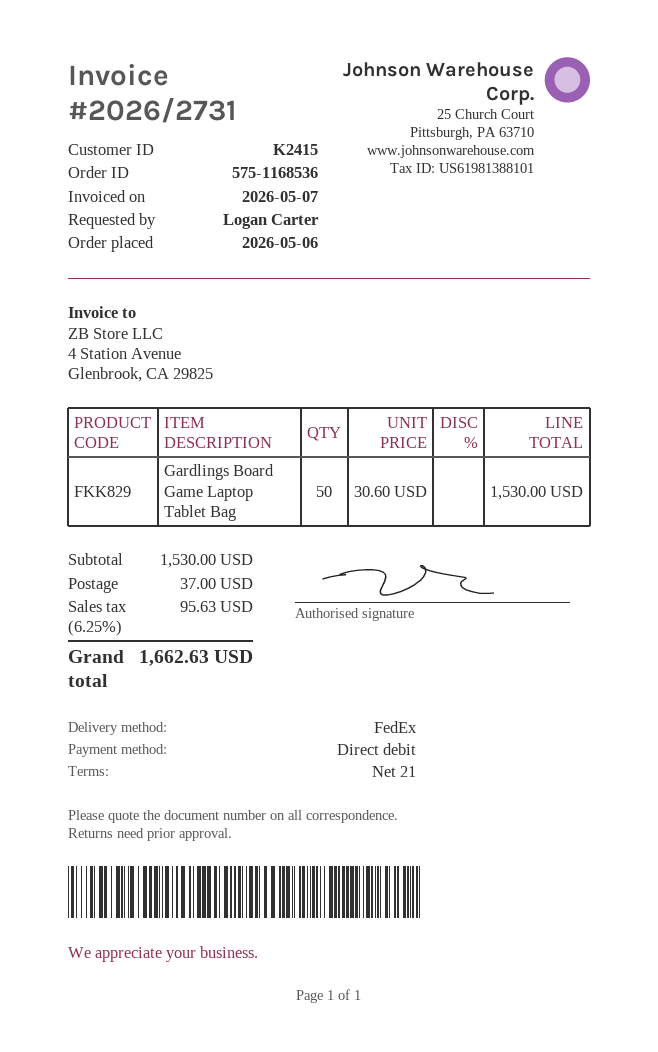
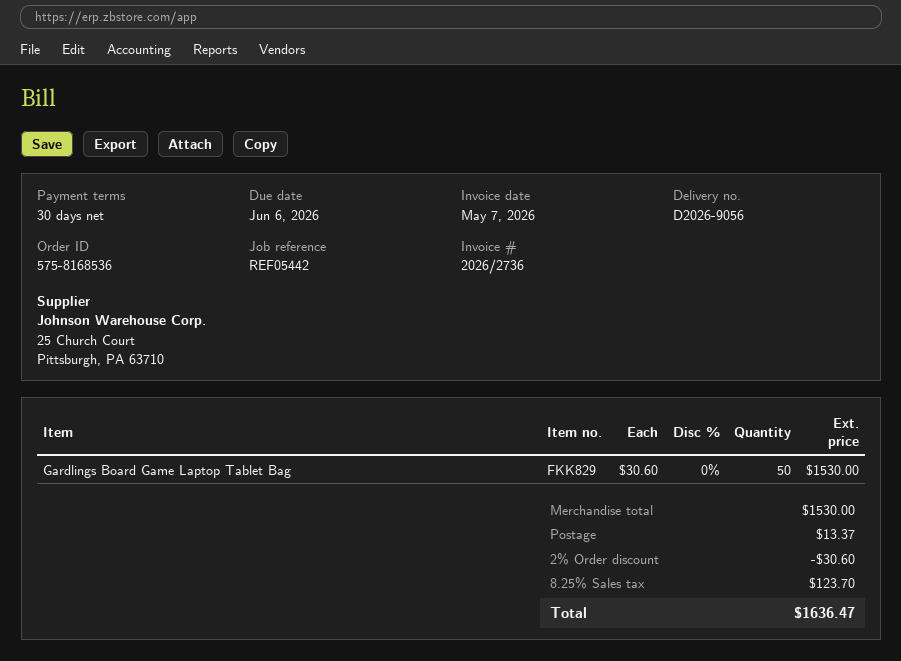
order number: 575-1168536 -> 575-8168536
invoice number: 2026/2731 -> 2026/2736
payment terms: 21 days -> 30 days
discount: none -> 2% = 30.60
shipping: 37.00 -> 13.37
tax: 6.25% = 95.63 -> 8.25% = 123.70
total: 1662.63 -> 1636.47

